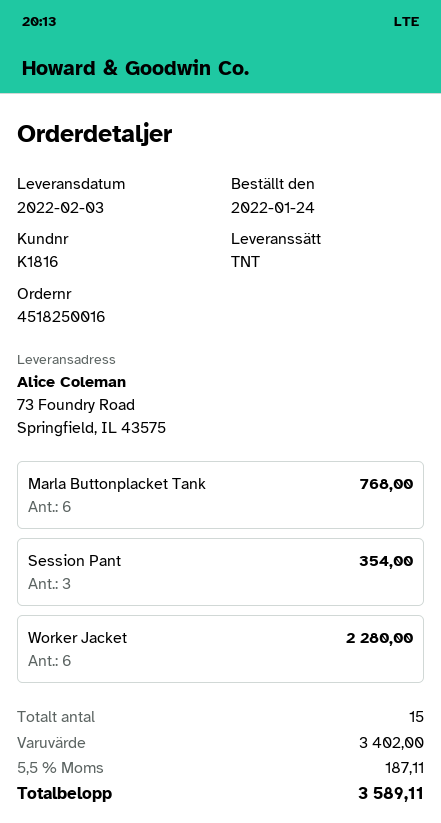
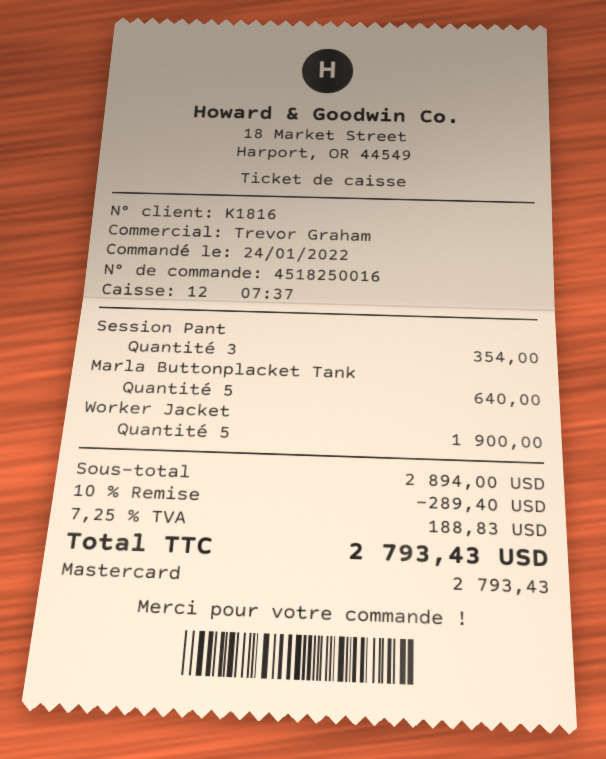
Marla Buttonplacket Tank: 6 for 768.00 -> 5 for 640.00
Worker Jacket: 6 for 2280.00 -> 5 for 1900.00
subtotal: 3402.00 -> 2894.00
discount: none -> 10% = 289.40
tax: 5.5% = 187.11 -> 7.25% = 188.83
total: 3589.11 -> 2793.43

